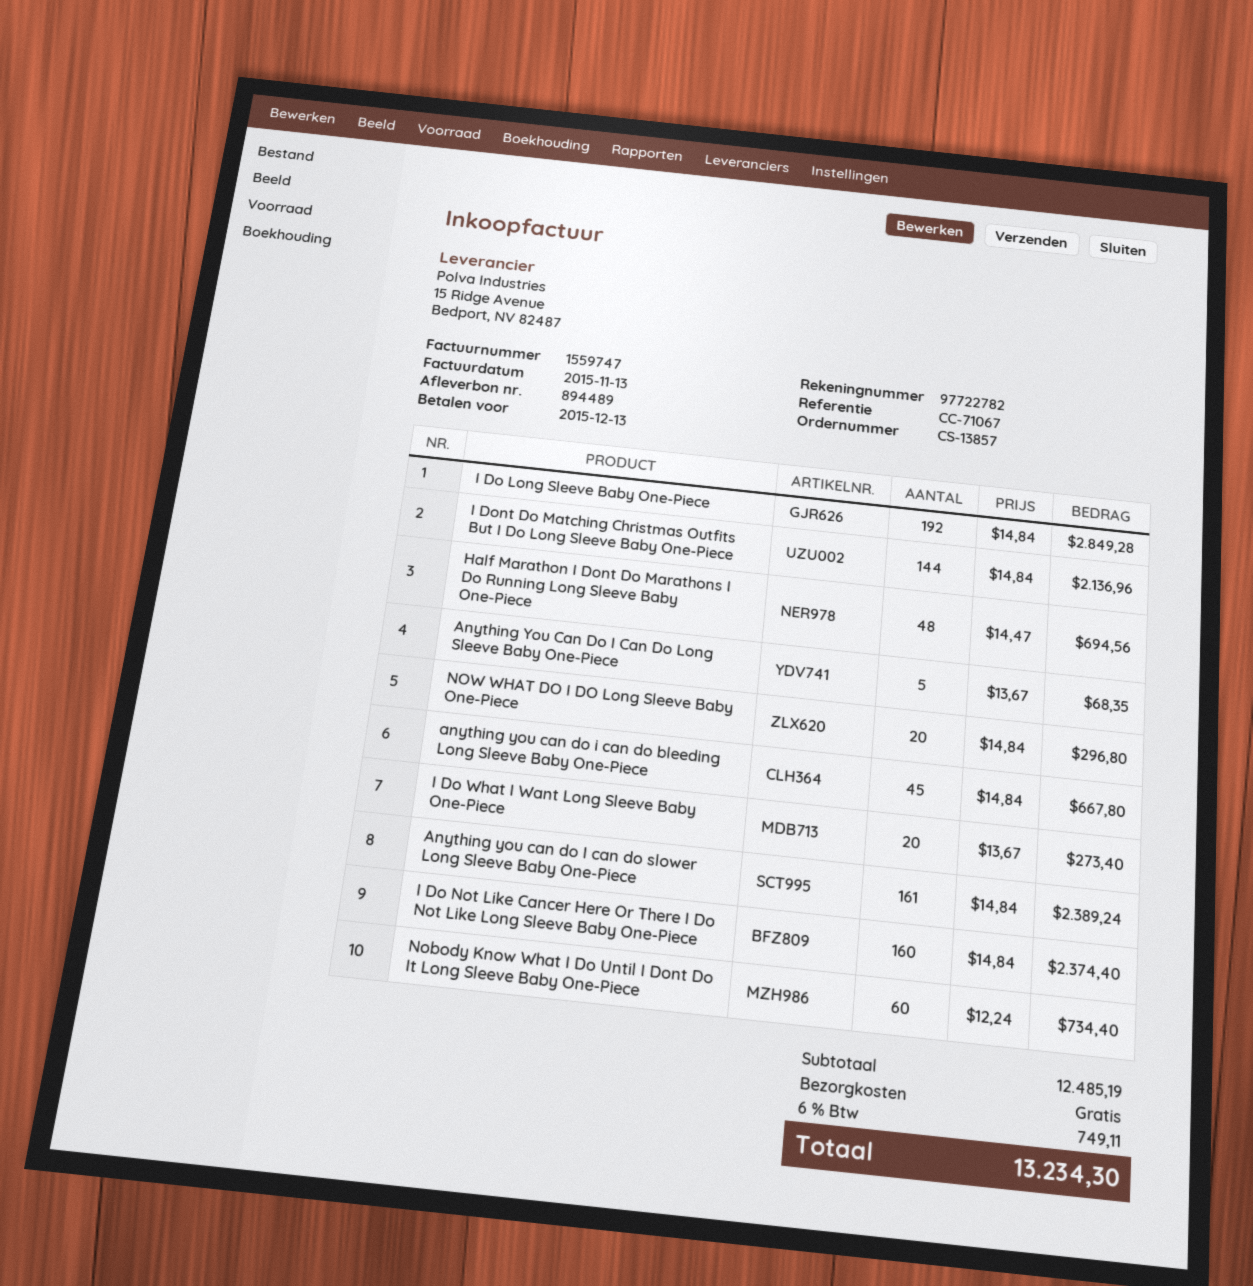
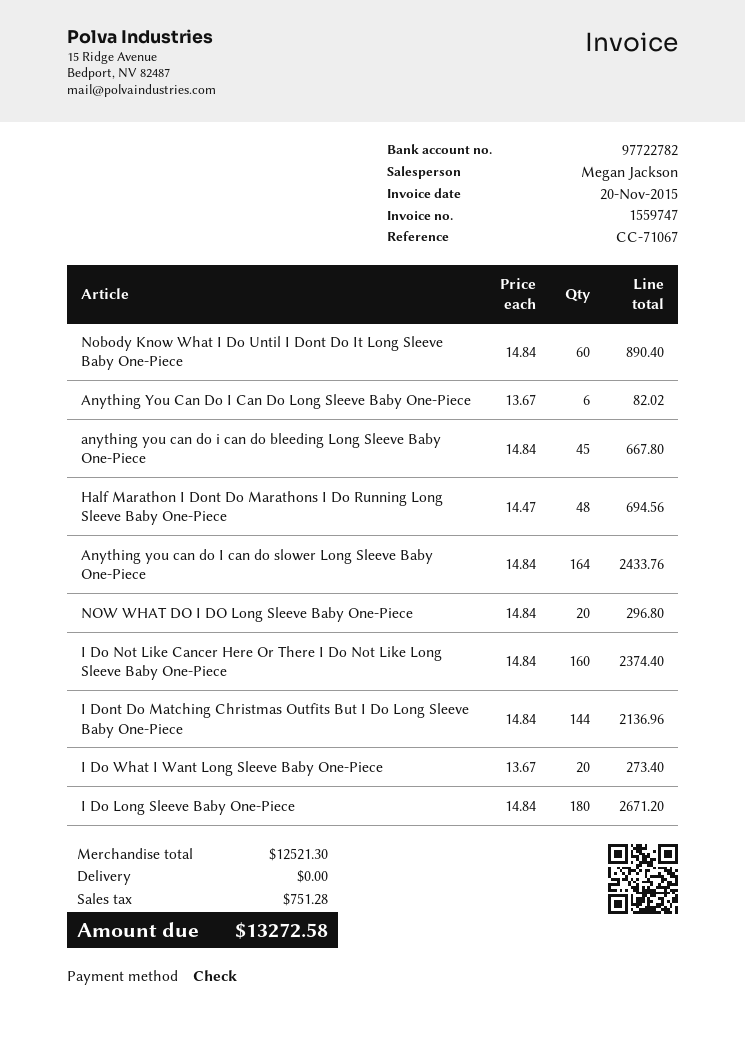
invoice date: 2015-11-13 -> 2015-11-20
I Do Long Sleeve Baby One-Piece: 192 x 14.84 = 2849.28 -> 180 x 14.84 = 2671.20
Anything You Can Do I Can Do Long Sleeve Baby One-Piece: 5 x 13.67 = 68.35 -> 6 x 13.67 = 82.02
Anything you can do I can do slower Long Sleeve Baby One-Piece: 161 x 14.84 = 2389.24 -> 164 x 14.84 = 2433.76
Nobody Know What I Do Until I Dont Do It Long Sleeve Baby One-Piece: 60 x 12.24 = 734.40 -> 60 x 14.84 = 890.40
subtotal: 12485.19 -> 12521.30
tax: 749.11 -> 751.28
total: 13234.30 -> 13272.58

